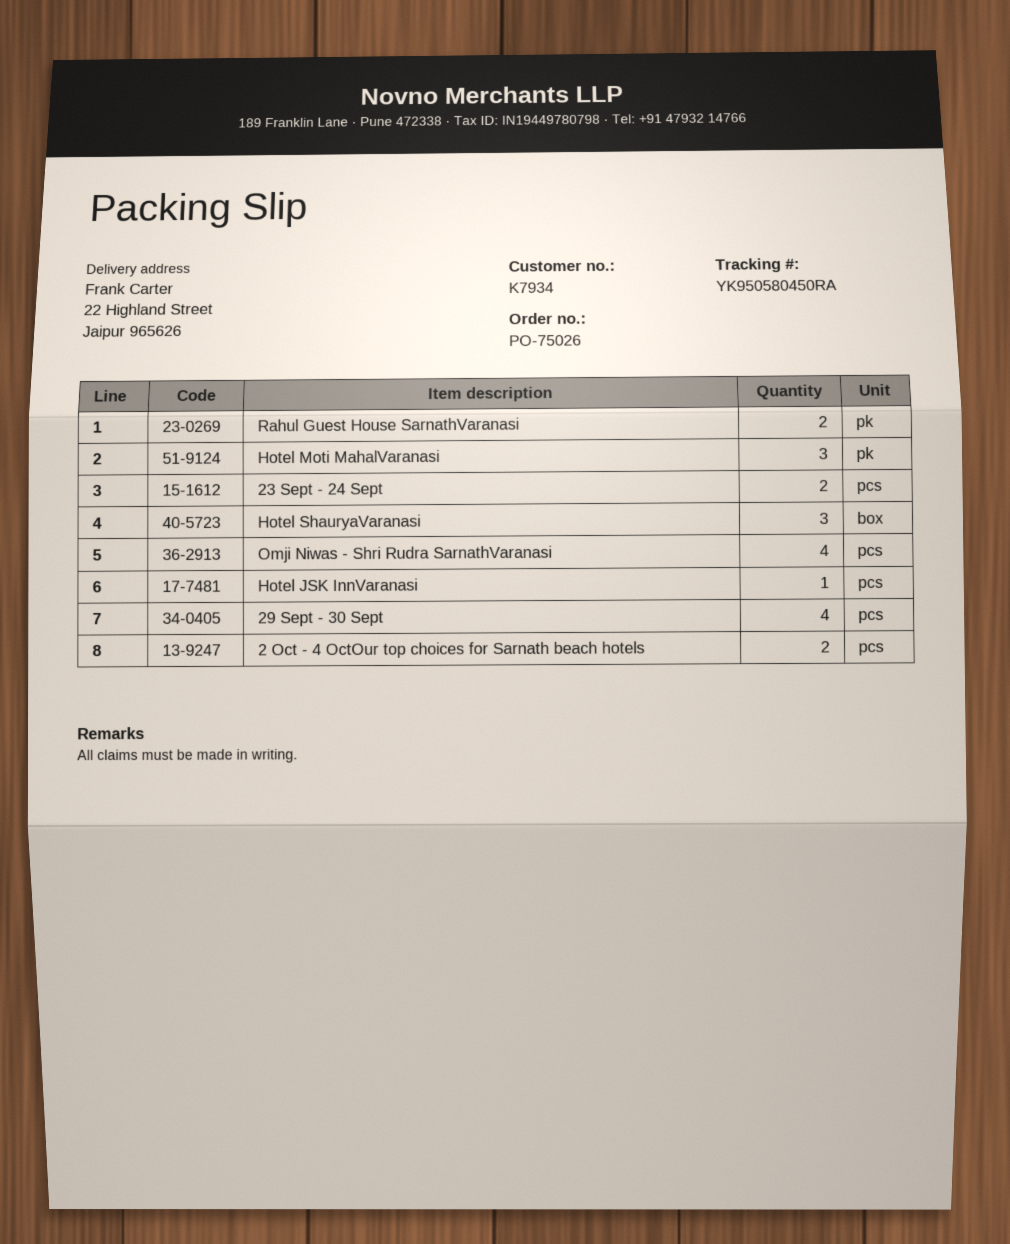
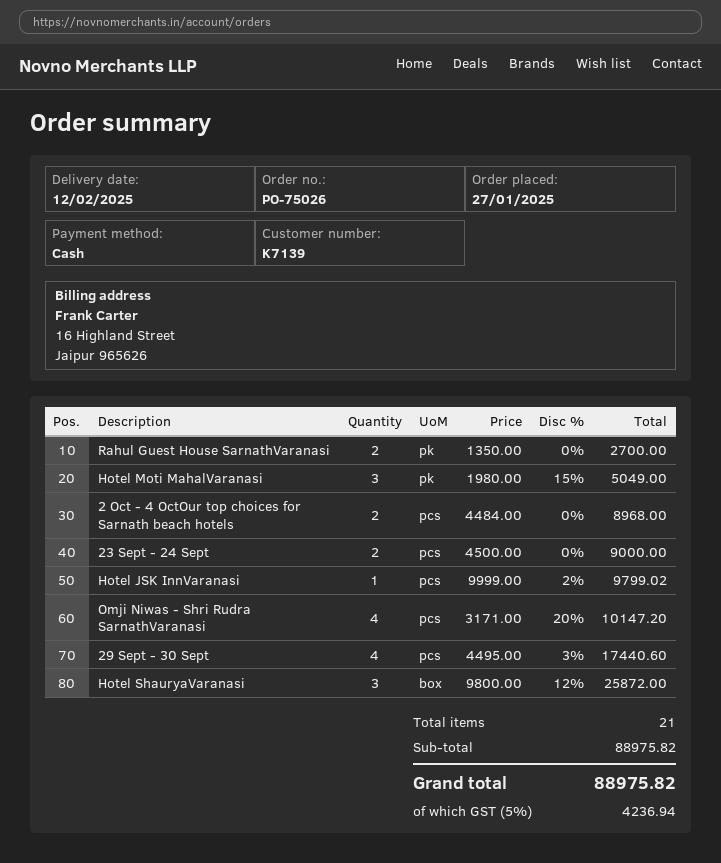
customer number: K7934 -> K7139

